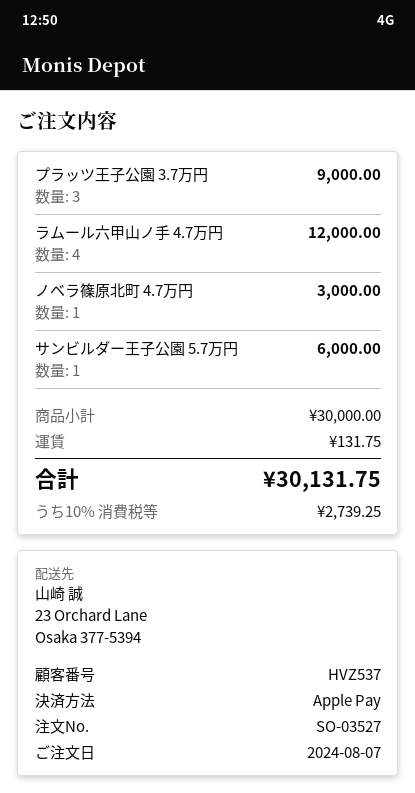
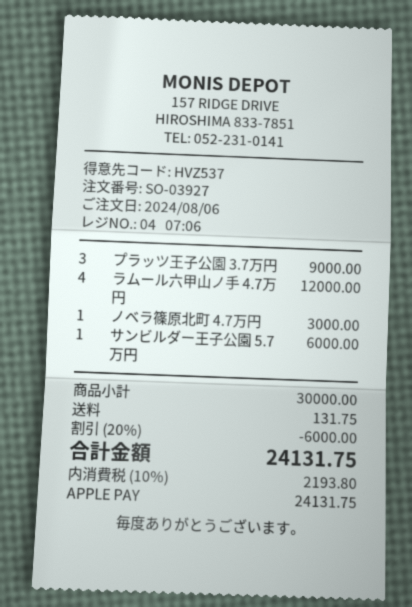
order number: SO-03527 -> SO-03927
order date: 2024-08-07 -> 2024-08-06
discount: none -> 20% = 6000.00
tax: 10% = 2739.25 -> 10% = 2193.80
total: 30131.75 -> 24131.75

